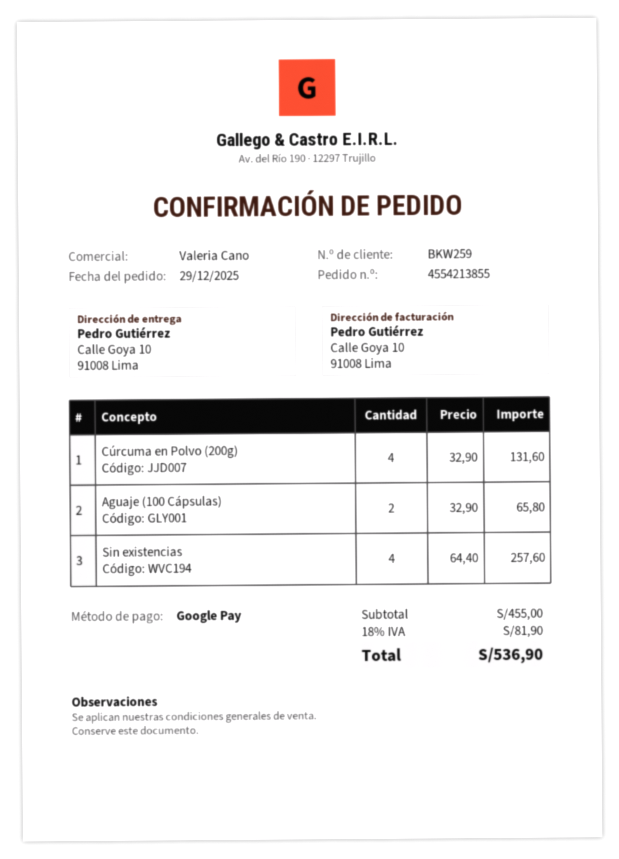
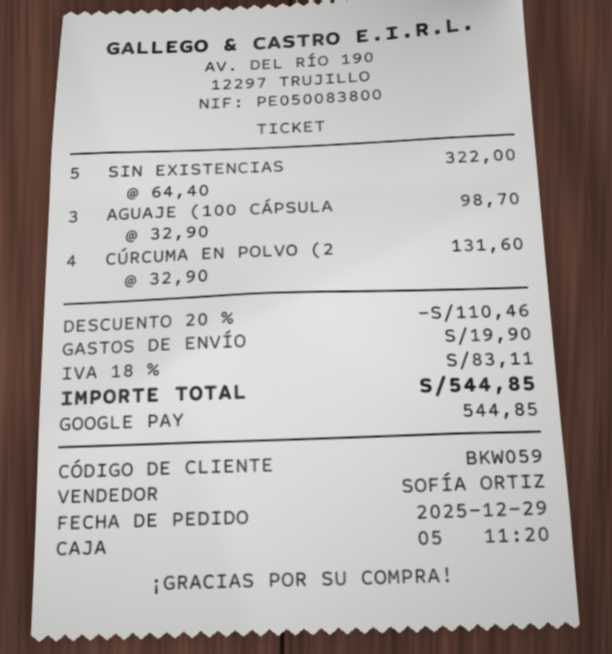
customer number: BKW259 -> BKW059
sales rep: Valeria Cano -> SOFÍA ORTIZ
Aguaje (100 Cápsulas): 2 x 32.90 = 65.80 -> 3 x 32.90 = 98.70
Sin existencias: 4 x 64.40 = 257.60 -> 5 x 64.40 = 322.00
discount: none -> 20% = 110.46
shipping: none -> 19.90
tax: 18% = 81.90 -> 18% = 83.11
total: 536.90 -> 544.85

